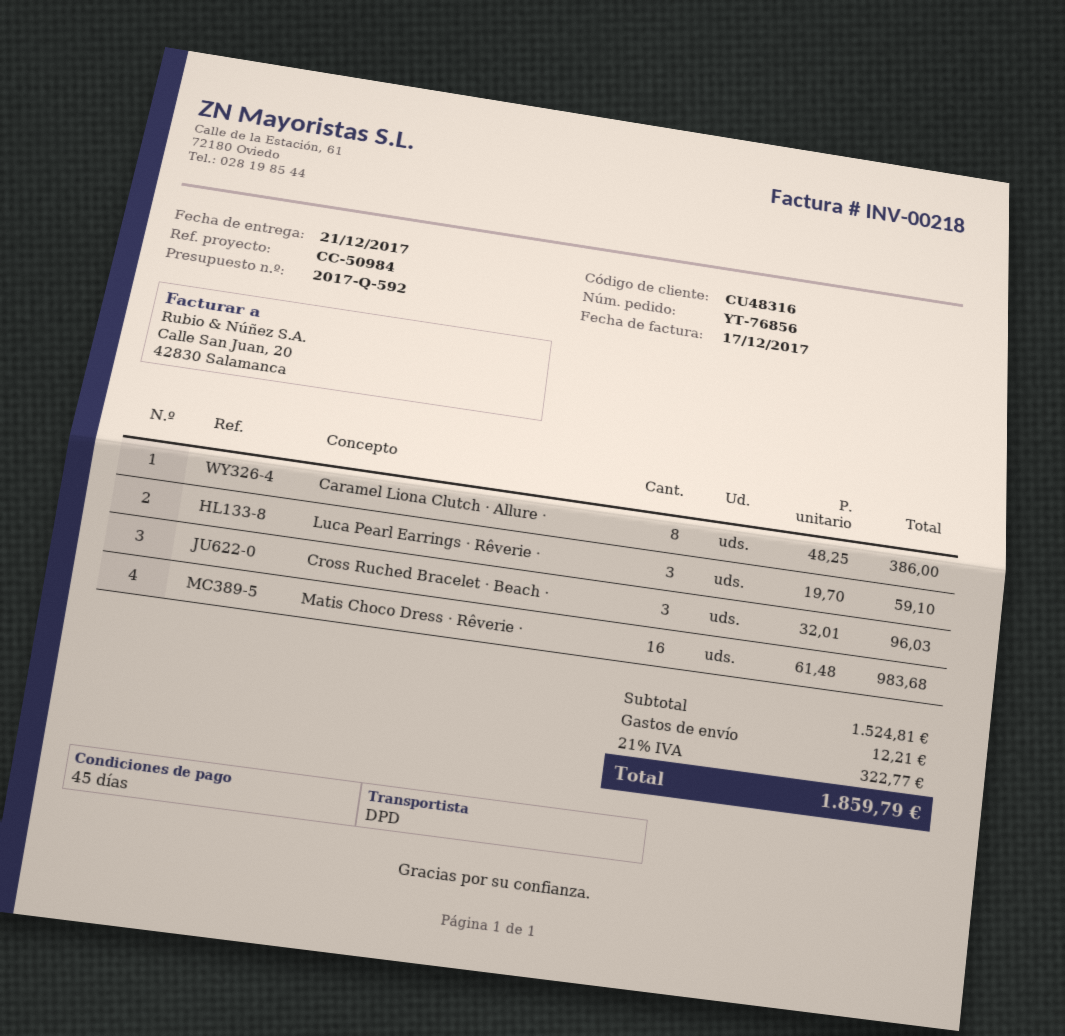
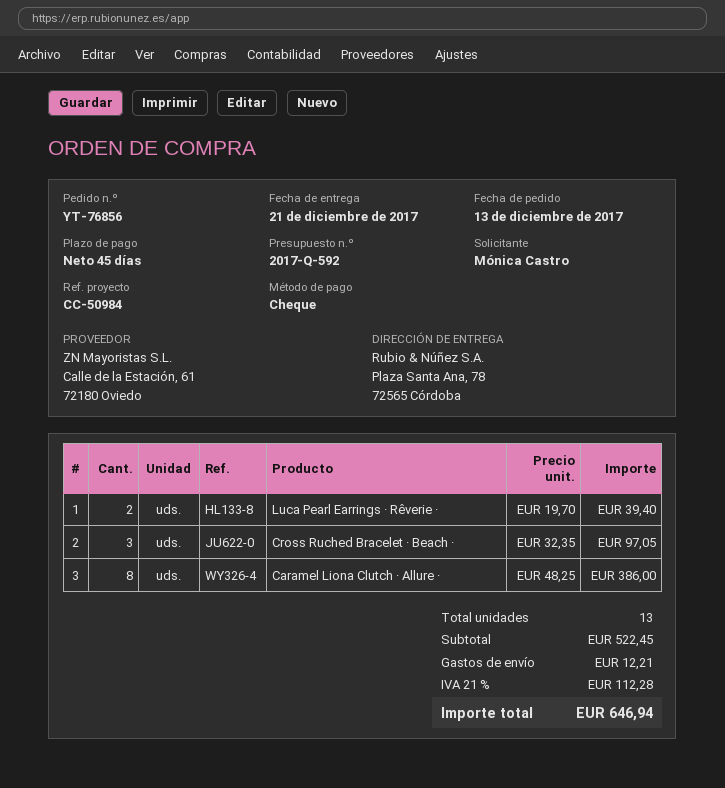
Luca Pearl Earrings · Rêverie ·: 3 x 19.70 = 59.10 -> 2 x 19.70 = 39.40
Cross Ruched Bracelet · Beach ·: 3 x 32.01 = 96.03 -> 3 x 32.35 = 97.05
Matis Choco Dress · Rêverie ·: 16 x 61.48 = 983.68 -> none
subtotal: 1524.81 -> 522.45
tax: 21% = 322.77 -> 21% = 112.28
total: 1859.79 -> 646.94

